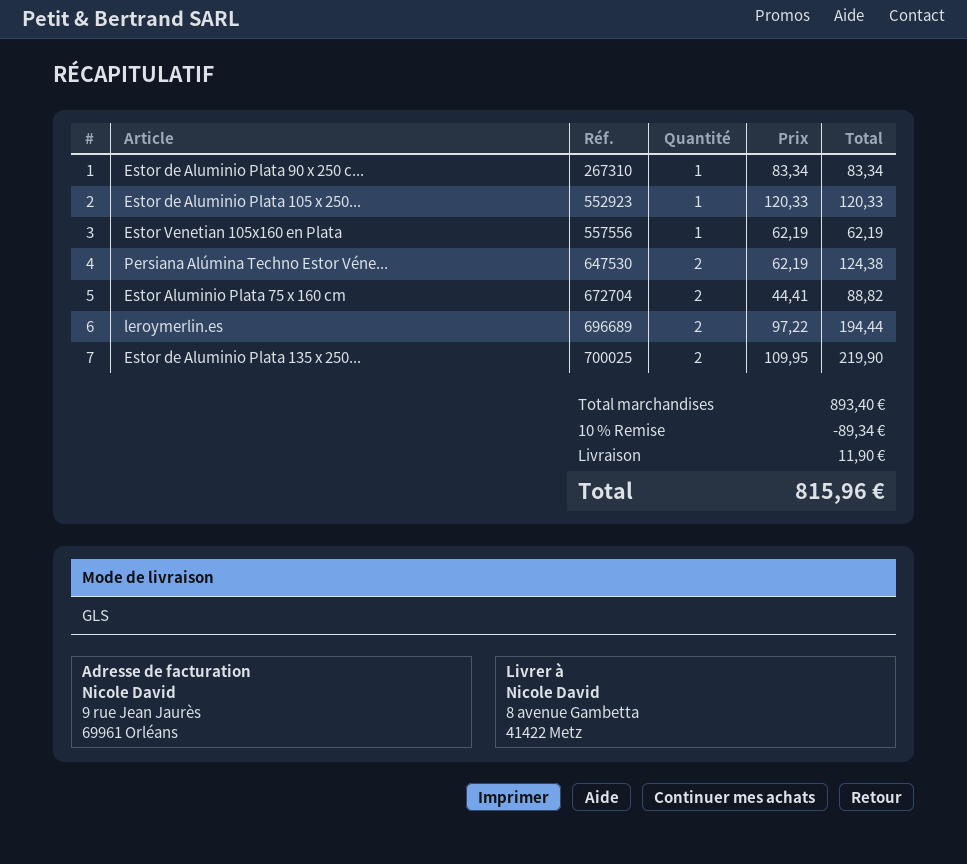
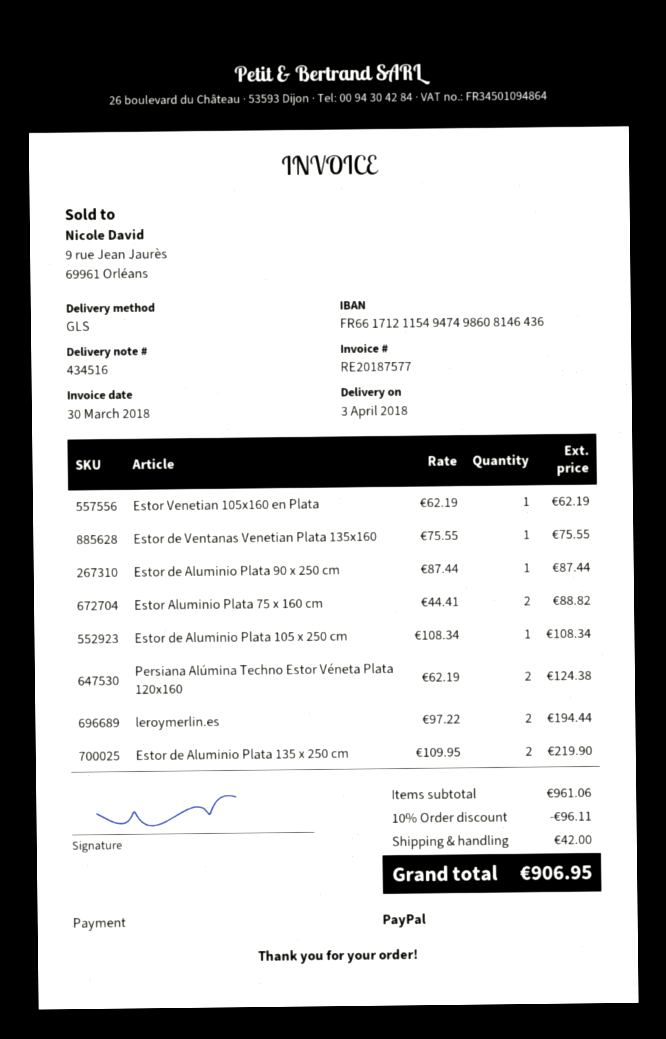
Estor de Aluminio Plata 90 x 250 c...: 1 x 83.34 = 83.34 -> 1 x 87.44 = 87.44
Estor de Aluminio Plata 105 x 250...: 1 x 120.33 = 120.33 -> 1 x 108.34 = 108.34
Estor de Ventanas Venetian Plata 135x160: none -> 1 x 75.55 = 75.55
subtotal: 893.40 -> 961.06
discount: 10% = 89.34 -> 10% = 96.11
shipping: 11.90 -> 42.00
total: 815.96 -> 906.95

